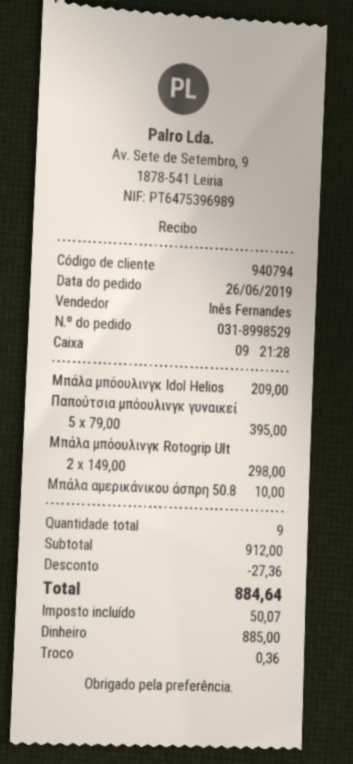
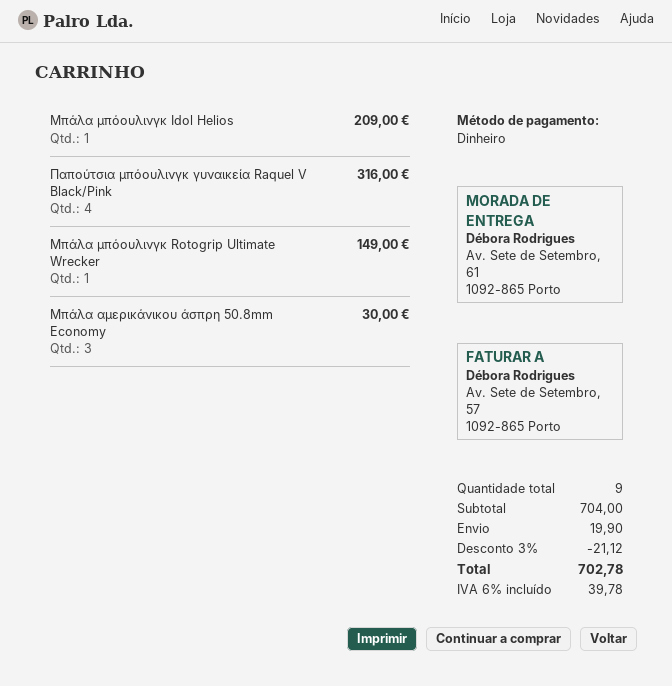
Παπούτσια μπόουλινγκ γυναικεί: 5 for 395.00 -> 4 for 316.00
Μπάλα μπόουλινγκ Rotogrip Ult: 2 for 298.00 -> 1 for 149.00
Μπάλα αμερικάνικου άσπρη 50.8: 1 for 10.00 -> 3 for 30.00
subtotal: 912.00 -> 704.00
discount: 27.36 -> 21.12
shipping: none -> 19.90
tax: 50.07 -> 39.78
total: 884.64 -> 702.78

